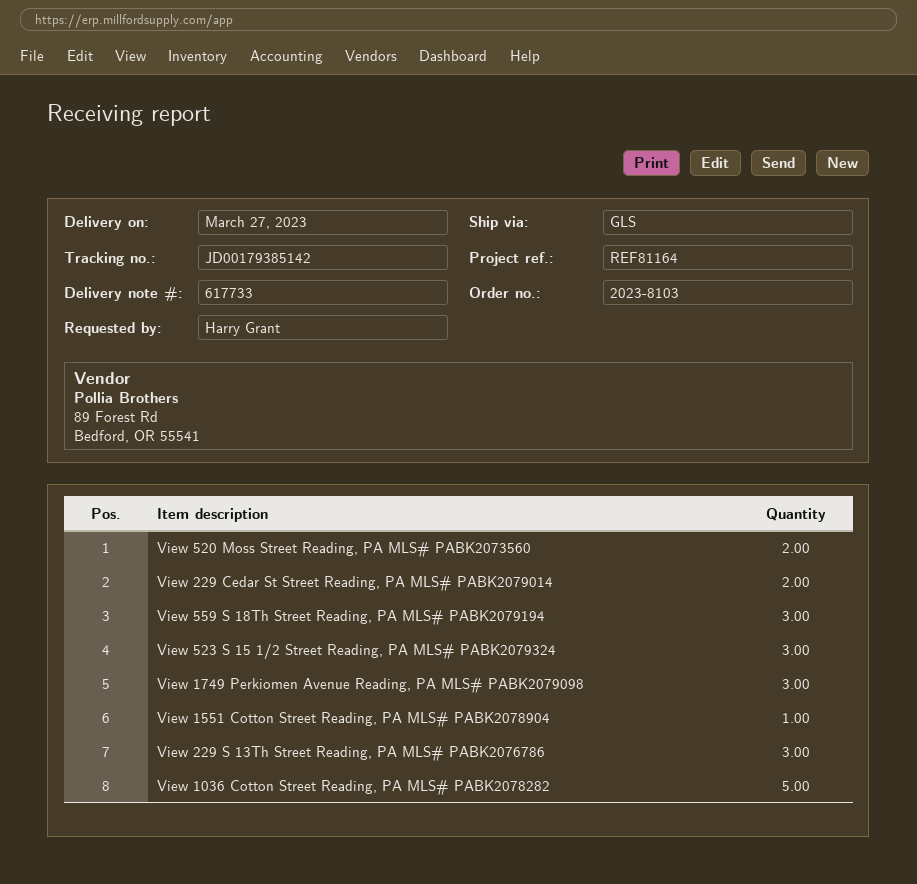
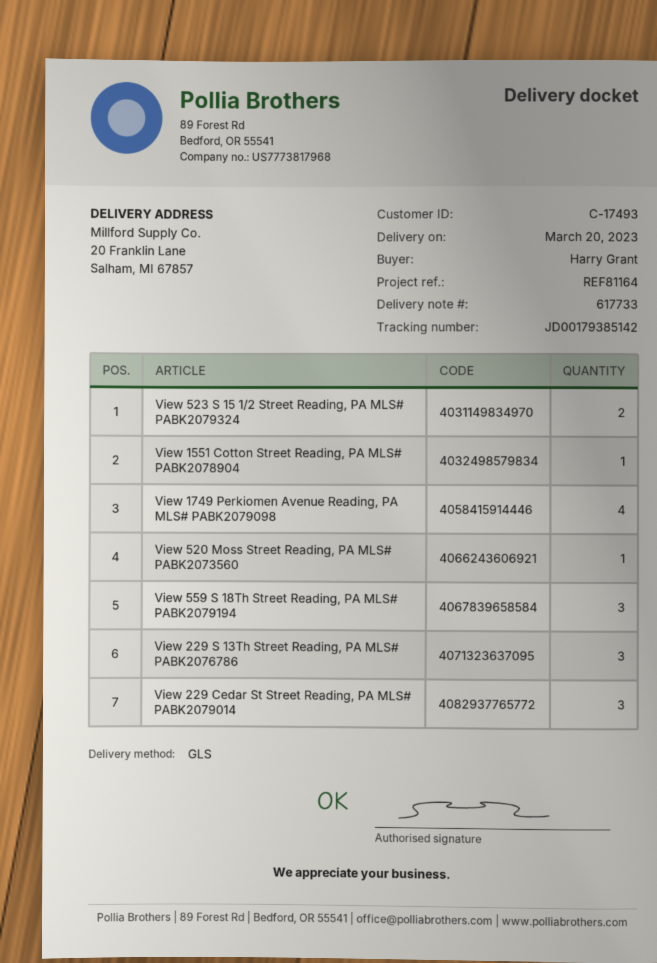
delivery date: 2023-03-27 -> 2023-03-20
View 520 Moss Street Reading, PA MLS# PABK2073560: 2 -> 1
View 229 Cedar St Street Reading, PA MLS# PABK2079014: 2 -> 3
View 523 S 15 1/2 Street Reading, PA MLS# PABK2079324: 3 -> 2
View 1749 Perkiomen Avenue Reading, PA MLS# PABK2079098: 3 -> 4
View 1036 Cotton Street Reading, PA MLS# PABK2078282: 5 -> none

